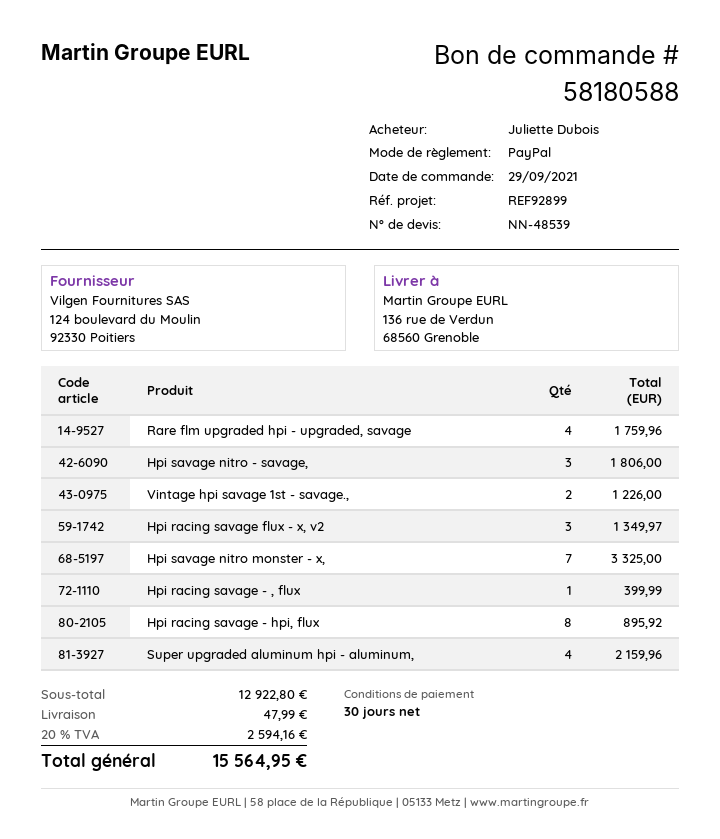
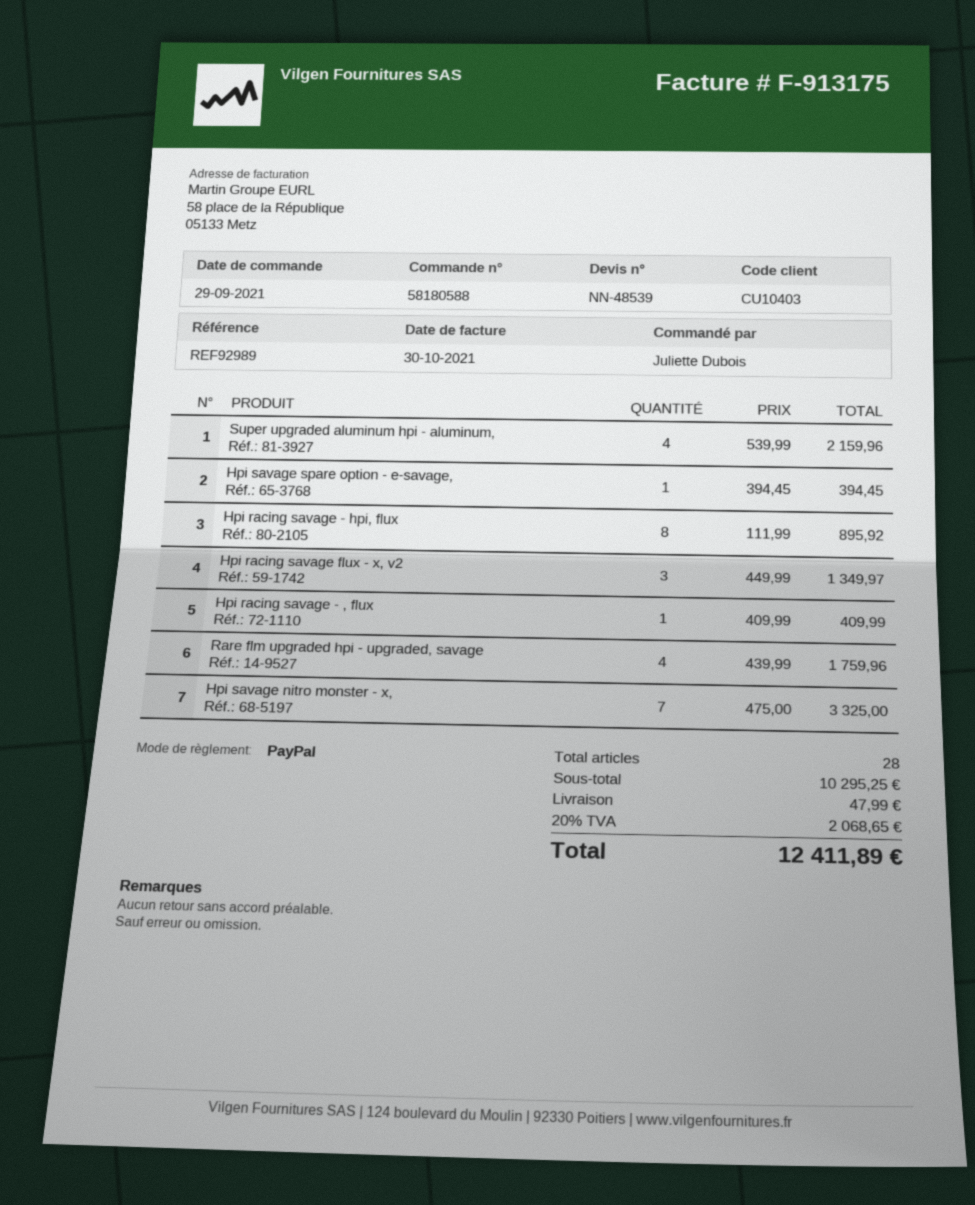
reference: REF92899 -> REF92989
Hpi savage nitro - savage,: 3 for 1806.00 -> none
Vintage hpi savage 1st - savage.,: 2 for 1226.00 -> none
Hpi racing savage - , flux: 1 for 399.99 -> 1 for 409.99
Hpi savage spare option - e-savage,: none -> 1 for 394.45
subtotal: 12922.80 -> 10295.25
tax: 20% = 2594.16 -> 20% = 2068.65
total: 15564.95 -> 12411.89

